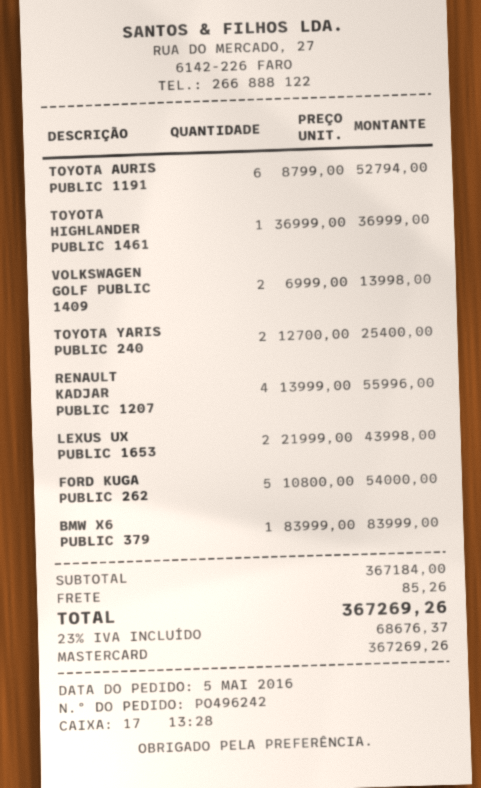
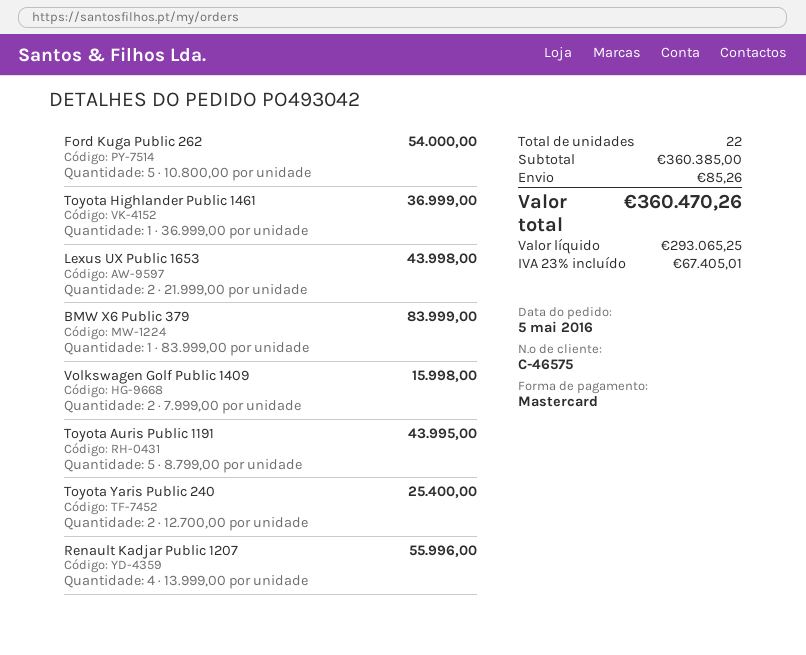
order number: PO496242 -> PO493042
TOYOTA AURIS PUBLIC 1191: 6 x 8799.00 = 52794.00 -> 5 x 8799.00 = 43995.00
VOLKSWAGEN GOLF PUBLIC 1409: 2 x 6999.00 = 13998.00 -> 2 x 7999.00 = 15998.00
subtotal: 367184.00 -> 360385.00
tax: 23% = 68676.37 -> 23% = 67405.01
total: 367269.26 -> 360470.26

